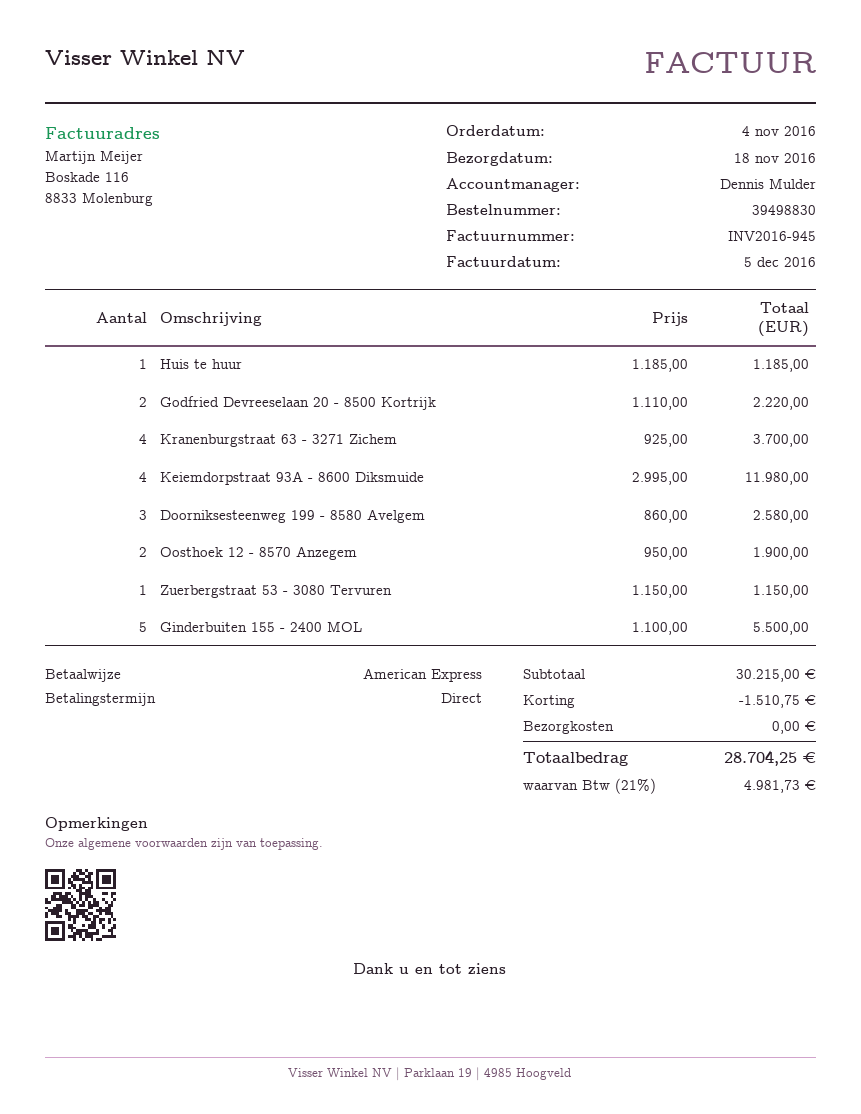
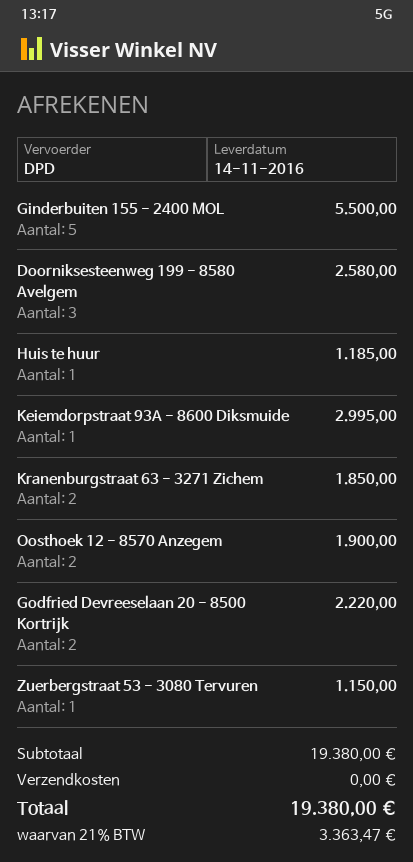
delivery date: 2016-11-18 -> 2016-11-14
Kranenburgstraat 63 - 3271 Zichem: 4 for 3700.00 -> 2 for 1850.00
Keiemdorpstraat 93A - 8600 Diksmuide: 4 for 11980.00 -> 1 for 2995.00
subtotal: 30215.00 -> 19380.00
discount: 1510.75 -> none
tax: 21% = 4981.73 -> 21% = 3363.47
total: 28704.25 -> 19380.00

